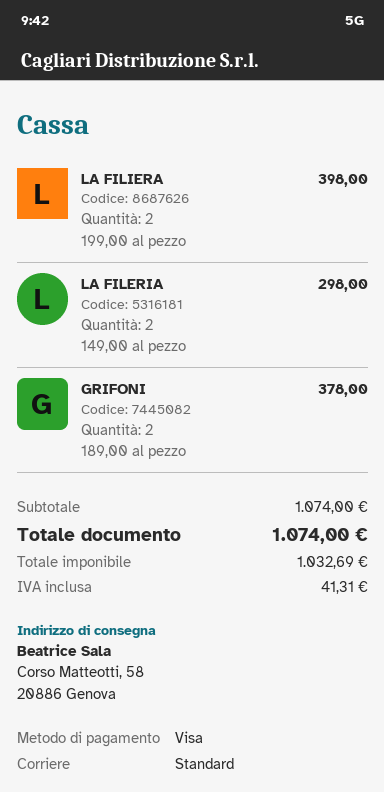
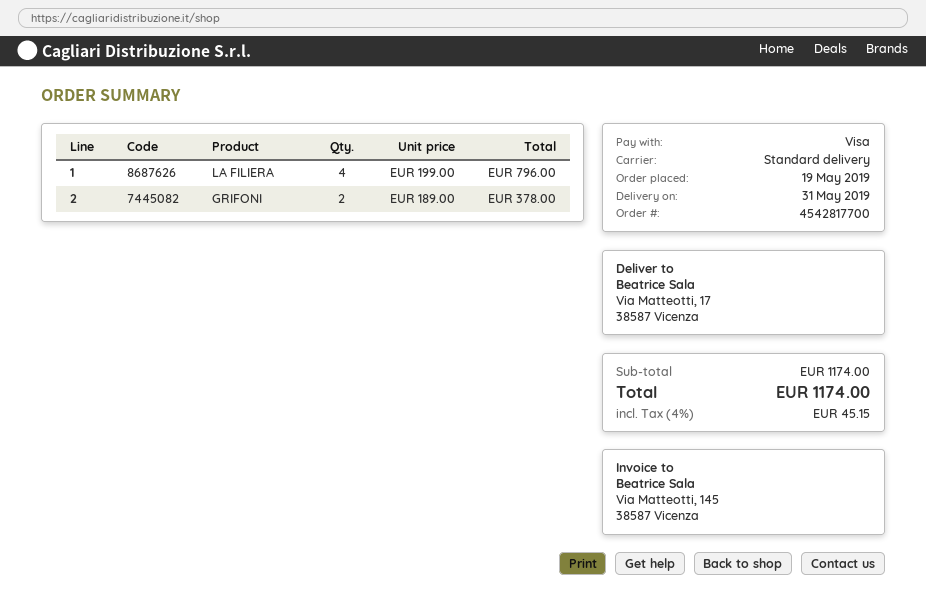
ship to: Corso Matteotti, 58, 20886 Genova -> Via Matteotti, 17, 38587 Vicenza
LA FILIERA: 2 x 199.00 = 398.00 -> 4 x 199.00 = 796.00
LA FILERIA: 2 x 149.00 = 298.00 -> none
subtotal: 1074.00 -> 1174.00
tax: 41.31 -> 45.15
total: 1074.00 -> 1174.00

